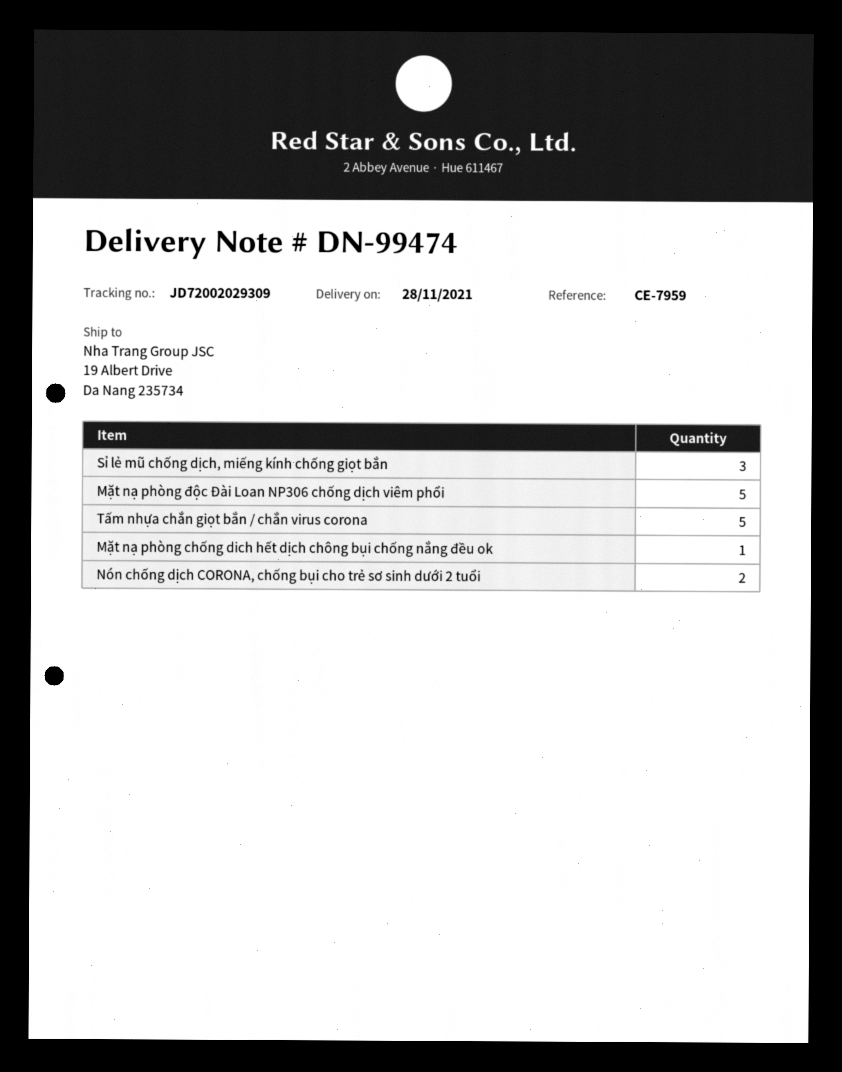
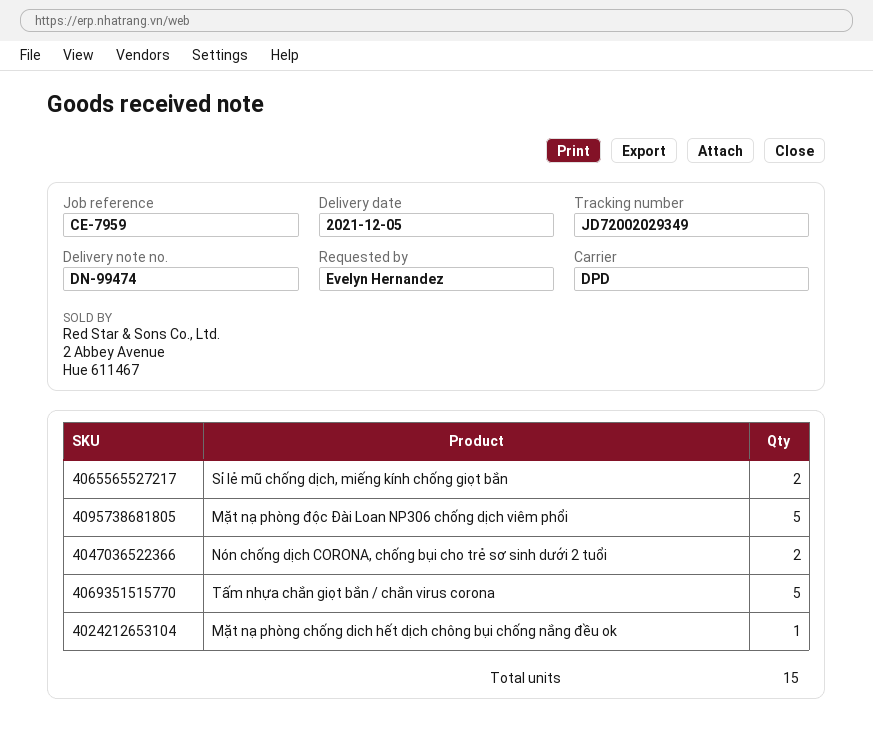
delivery date: 2021-11-28 -> 2021-12-05
tracking number: JD72002029309 -> JD72002029349
Sỉ lẻ mũ chống dịch, miếng kính chống giọt bắn: 3 -> 2

